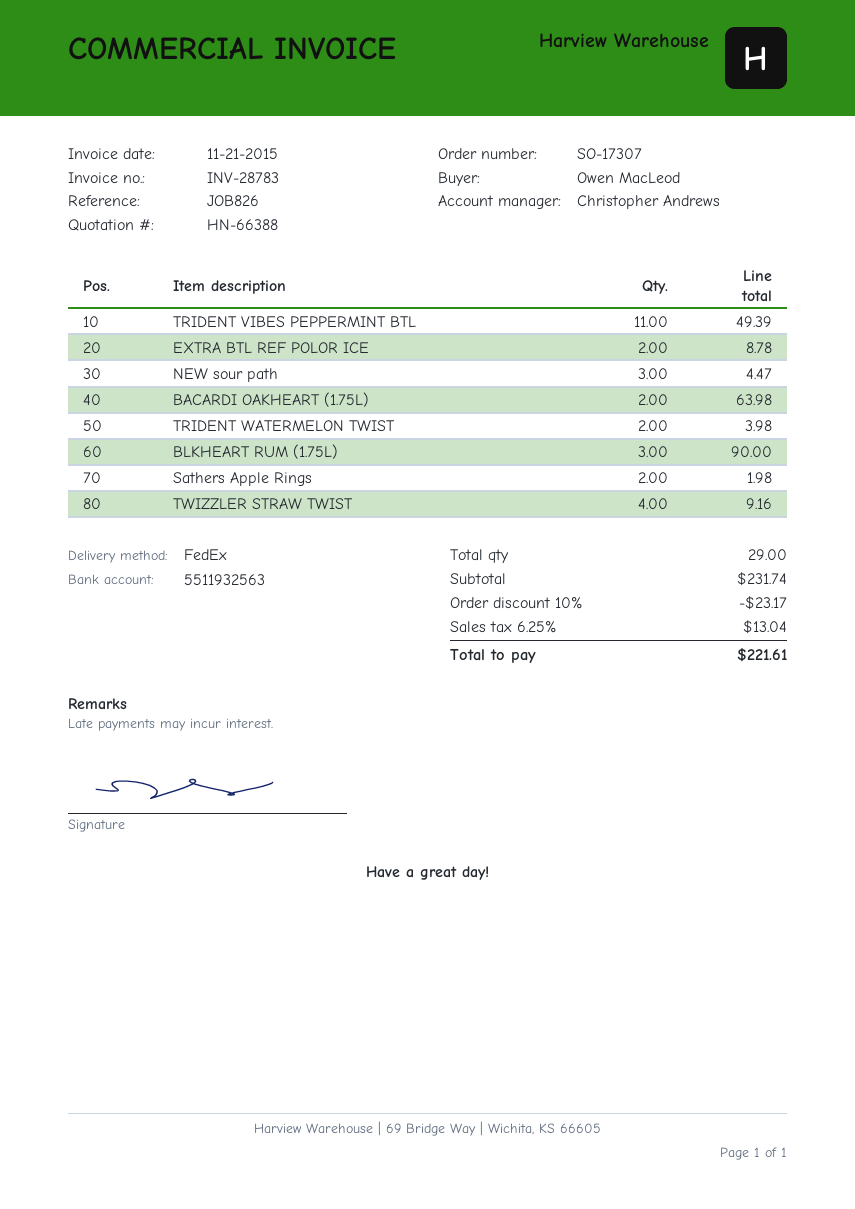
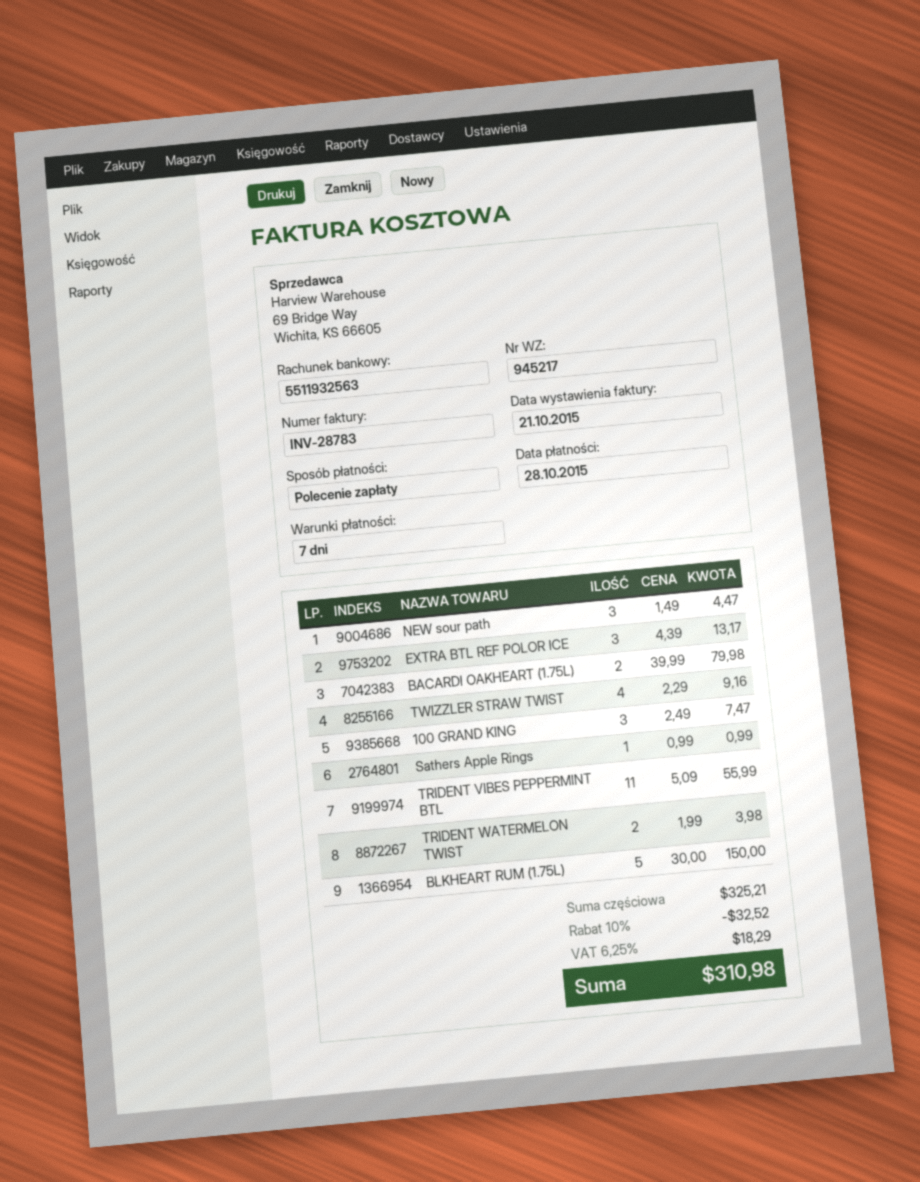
invoice date: 2015-11-21 -> 2015-10-21
TRIDENT VIBES PEPPERMINT BTL: 11 for 49.39 -> 11 for 55.99
EXTRA BTL REF POLOR ICE: 2 for 8.78 -> 3 for 13.17
BACARDI OAKHEART (1.75L): 2 for 63.98 -> 2 for 79.98
BLKHEART RUM (1.75L): 3 for 90.00 -> 5 for 150.00
Sathers Apple Rings: 2 for 1.98 -> 1 for 0.99
100 GRAND KING: none -> 3 for 7.47
subtotal: 231.74 -> 325.21
discount: 10% = 23.17 -> 10% = 32.52
tax: 6.25% = 13.04 -> 6.25% = 18.29
total: 221.61 -> 310.98

